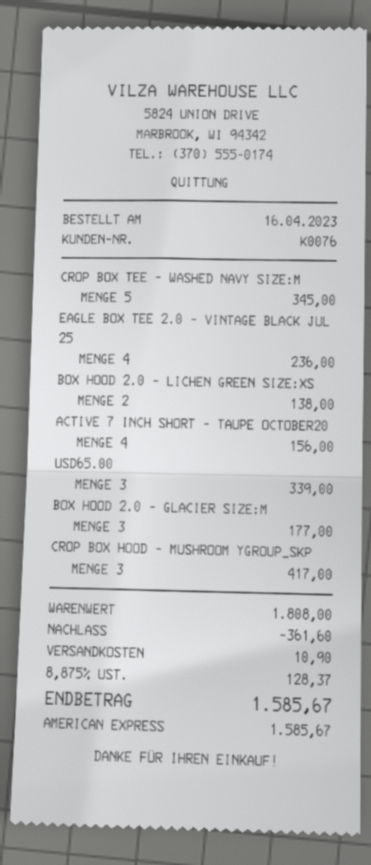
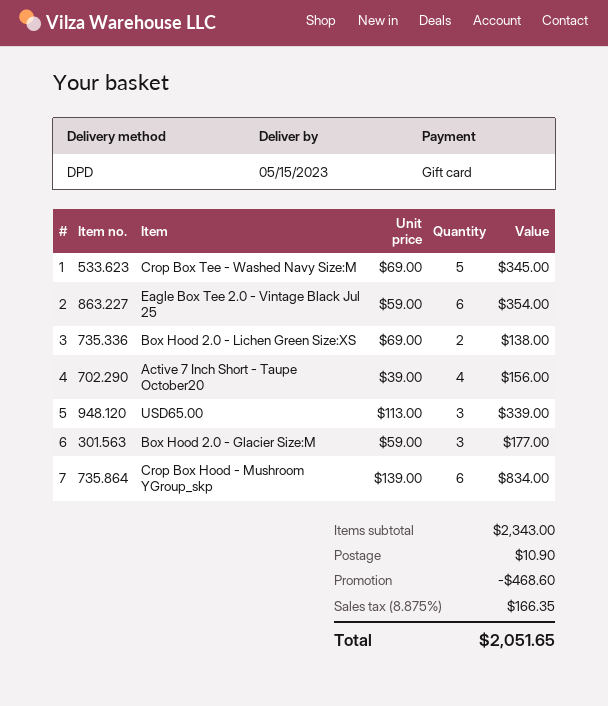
payment method: American Express -> gift card
EAGLE BOX TEE 2.0 - VINTAGE BLACK JUL 25: 4 for 236.00 -> 6 for 354.00
CROP BOX HOOD - MUSHROOM YGROUP_SKP: 3 for 417.00 -> 6 for 834.00
subtotal: 1808.00 -> 2343.00
discount: 361.60 -> 468.60
tax: 8.875% = 128.37 -> 8.875% = 166.35
total: 1585.67 -> 2051.65

